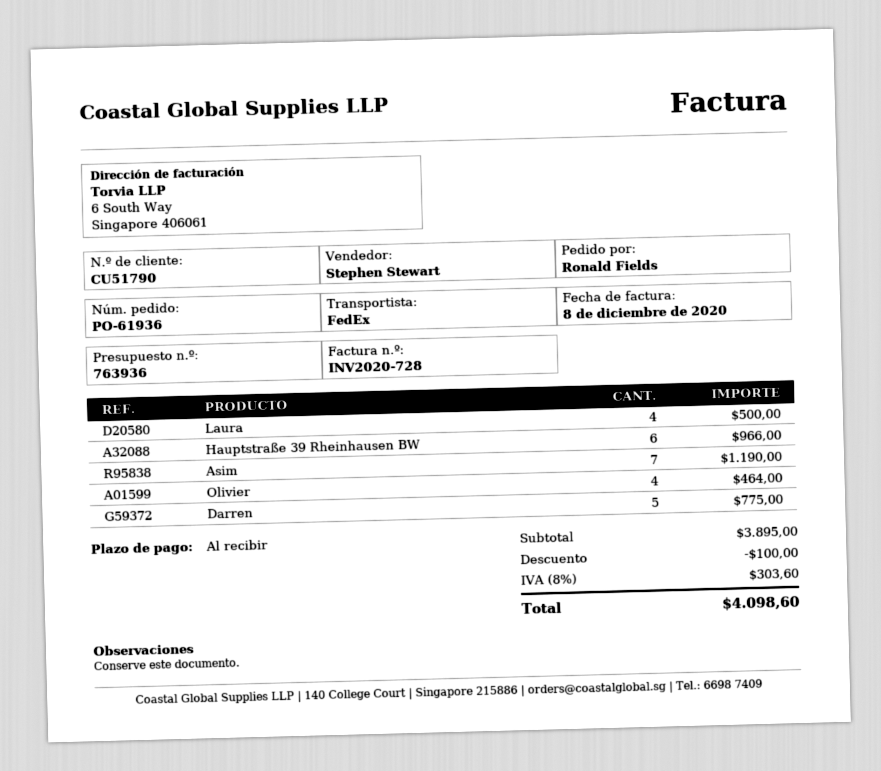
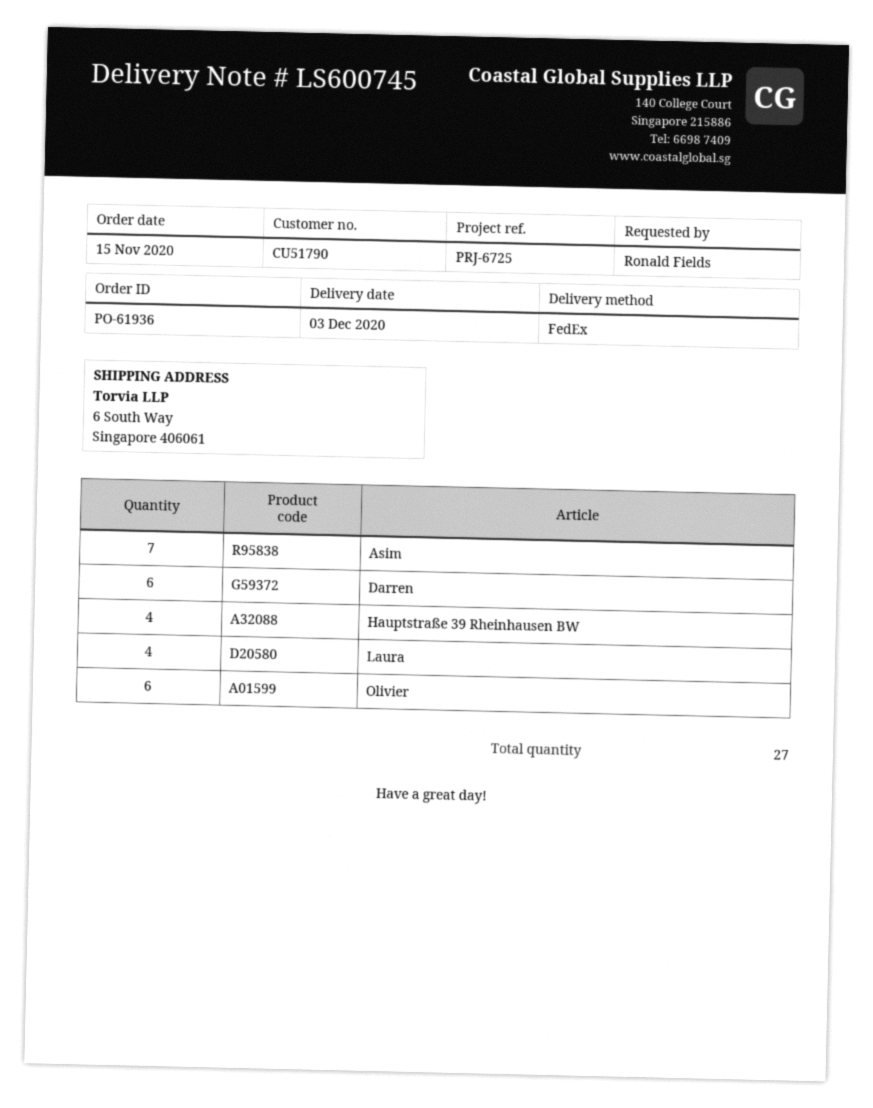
Hauptstraße 39 Rheinhausen BW: 6 -> 4
Olivier: 4 -> 6
Darren: 5 -> 6

